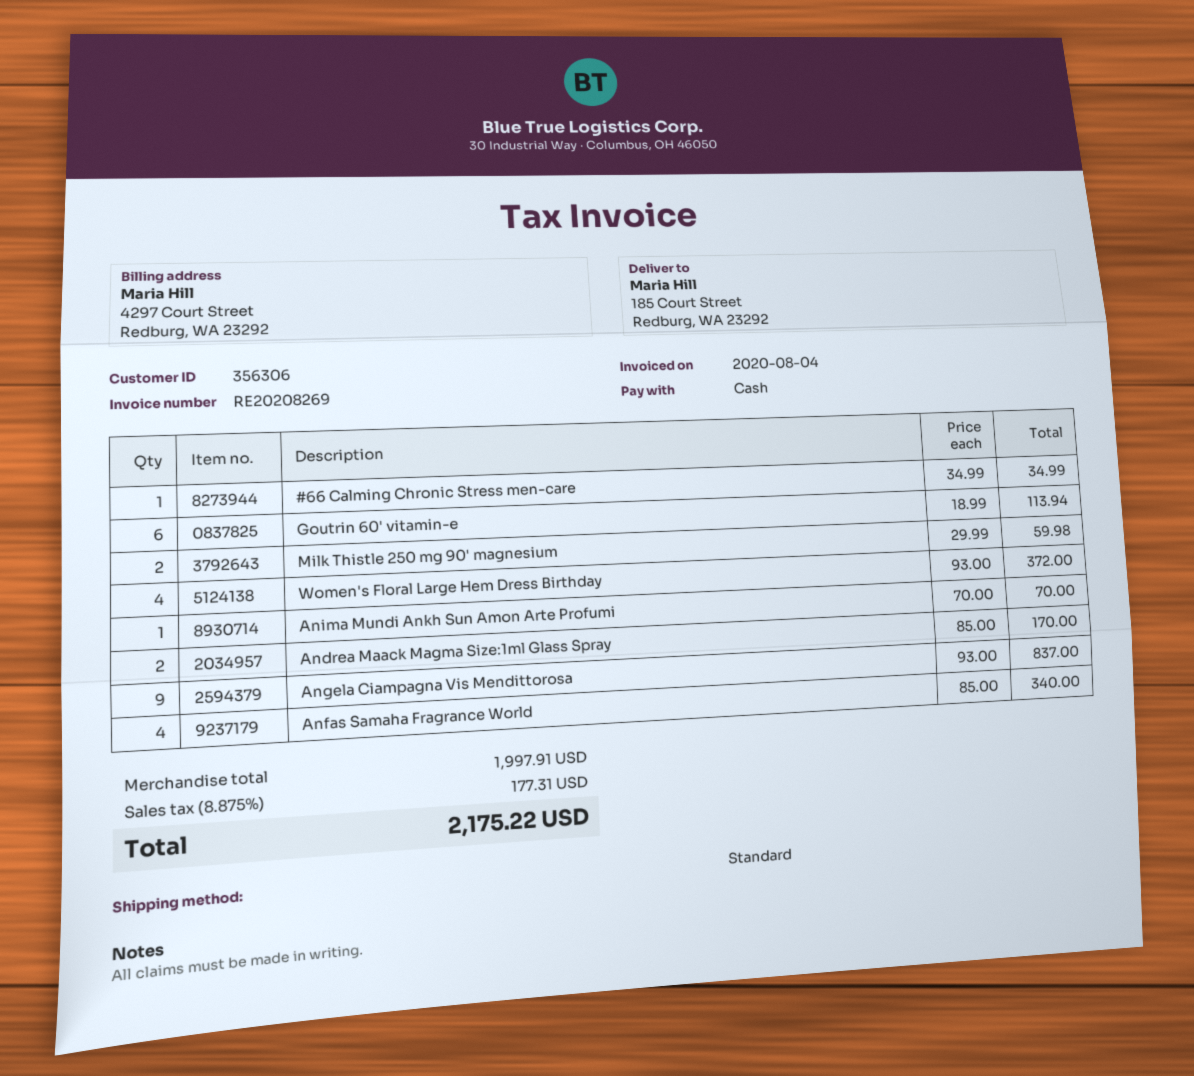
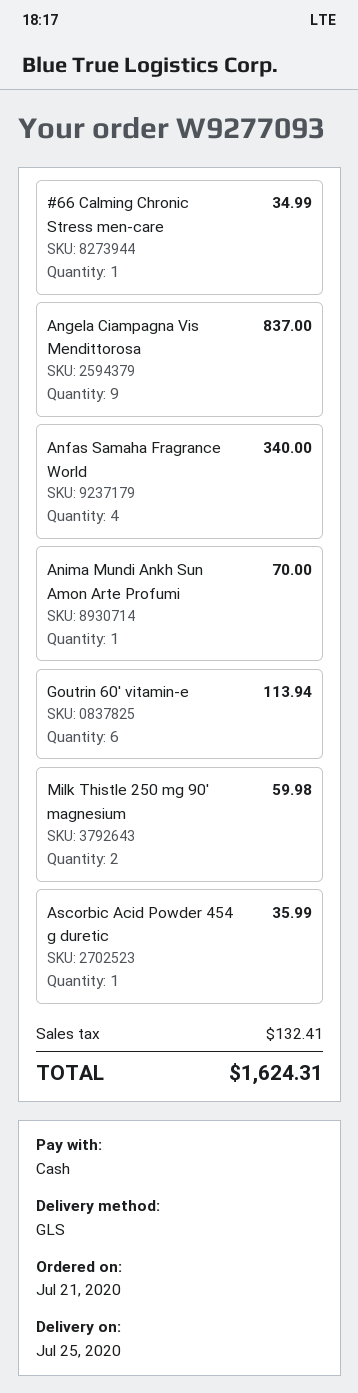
shipping method: standard -> GLS
Women's Floral Large Hem Dress Birthday: 4 for 372.00 -> none
Andrea Maack Magma Size:1ml Glass Spray: 2 for 170.00 -> none
Ascorbic Acid Powder 454 g duretic: none -> 1 for 35.99
tax: 177.31 -> 132.41
total: 2175.22 -> 1624.31

